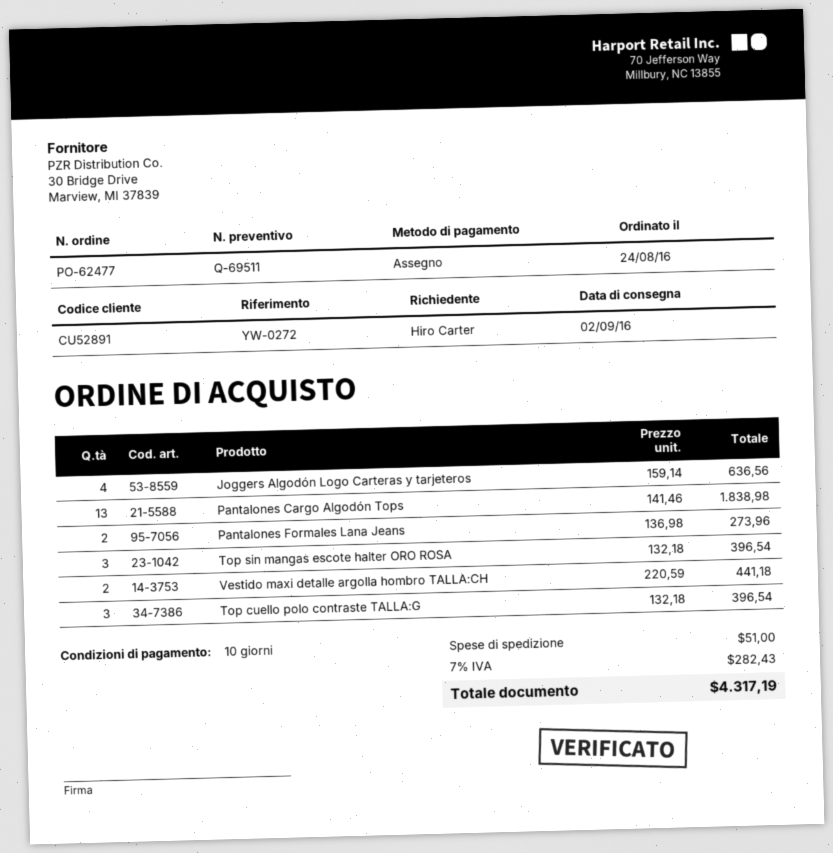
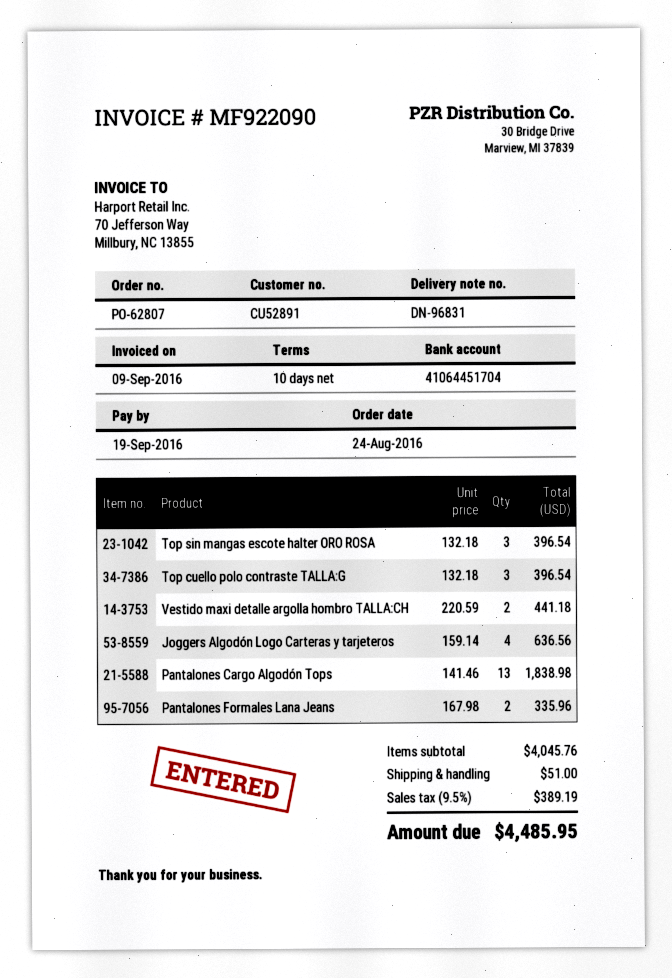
order number: PO-62477 -> PO-62807
Pantalones Formales Lana Jeans: 2 x 136.98 = 273.96 -> 2 x 167.98 = 335.96
tax: 7% = 282.43 -> 9.5% = 389.19
total: 4317.19 -> 4485.95

